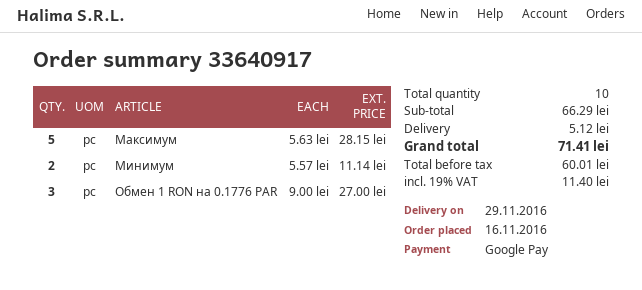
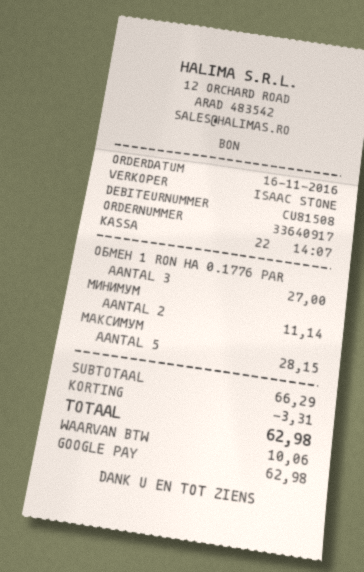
discount: none -> 3.31
shipping: 5.12 -> none
tax: 11.40 -> 10.06
total: 71.41 -> 62.98

